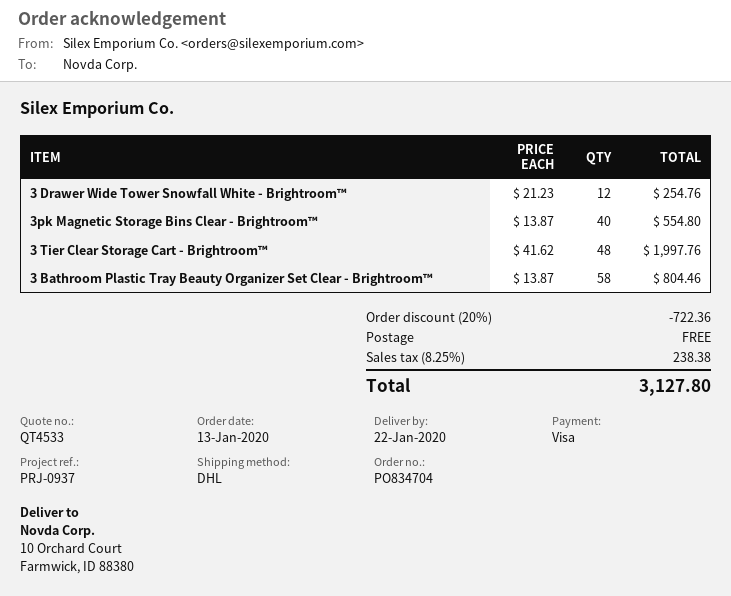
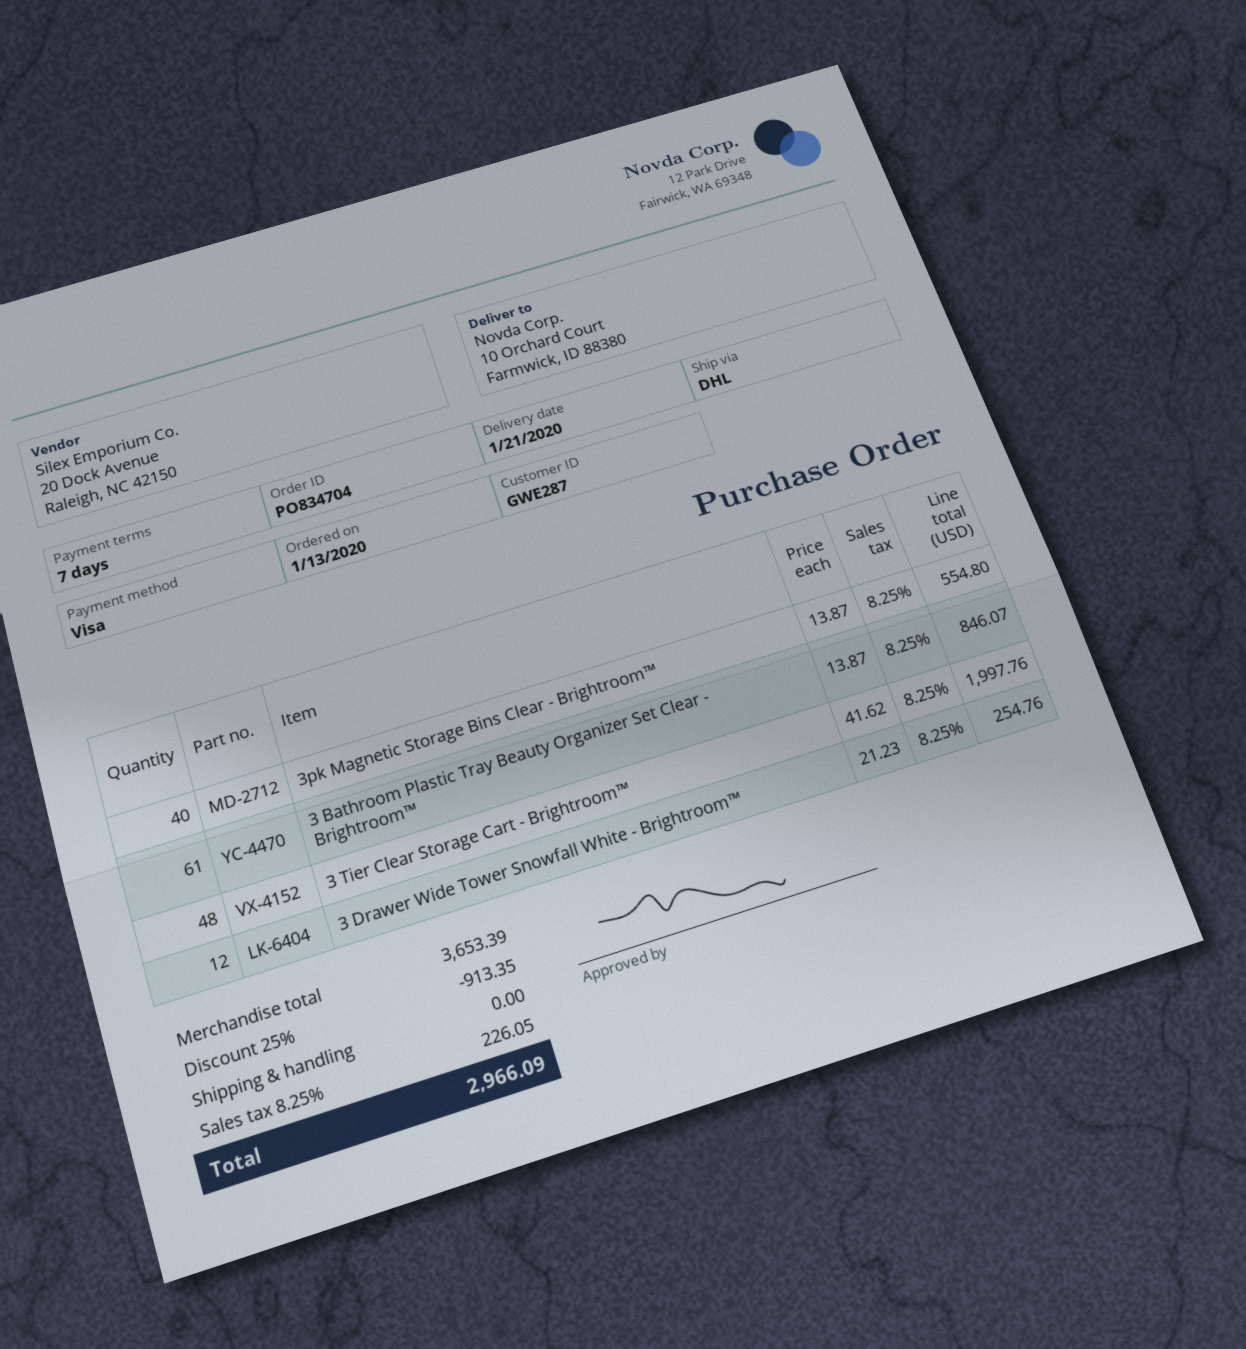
delivery date: 2020-01-22 -> 2020-01-21
3 Bathroom Plastic Tray Beauty Organizer Set Clear - Brightroom™: 58 x 13.87 = 804.46 -> 61 x 13.87 = 846.07
discount: 20% = 722.36 -> 25% = 913.35
tax: 8.25% = 238.38 -> 8.25% = 226.05
total: 3127.80 -> 2966.09

